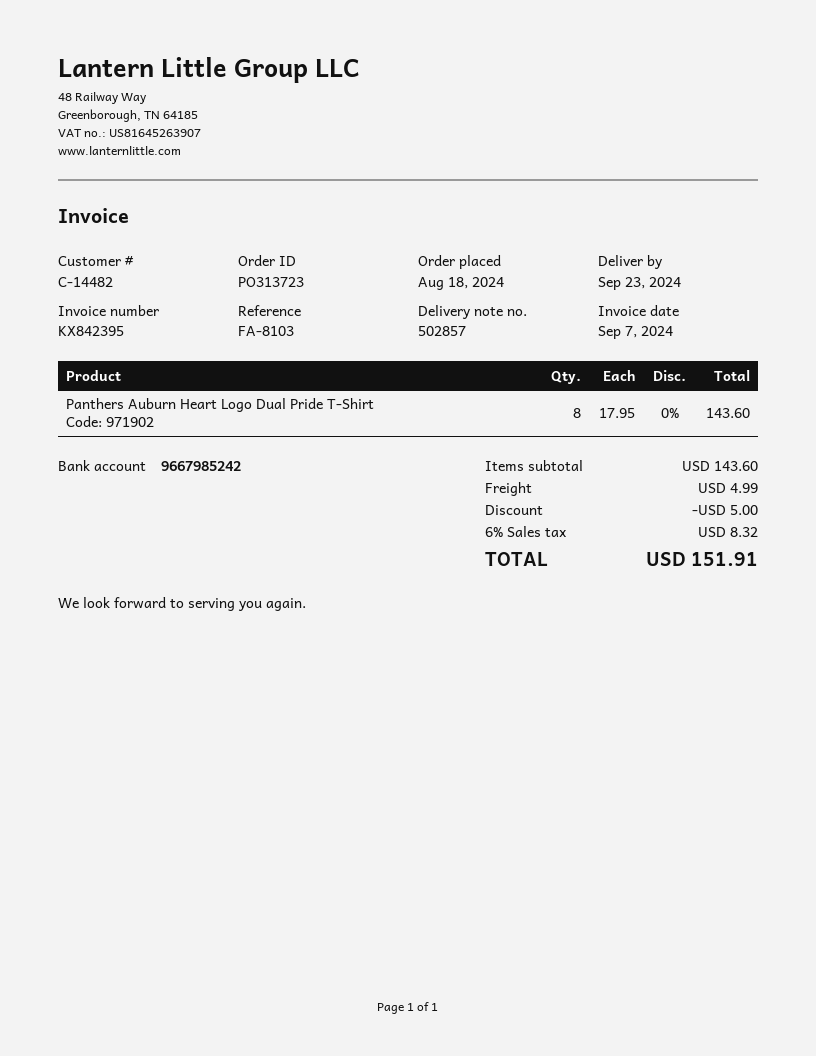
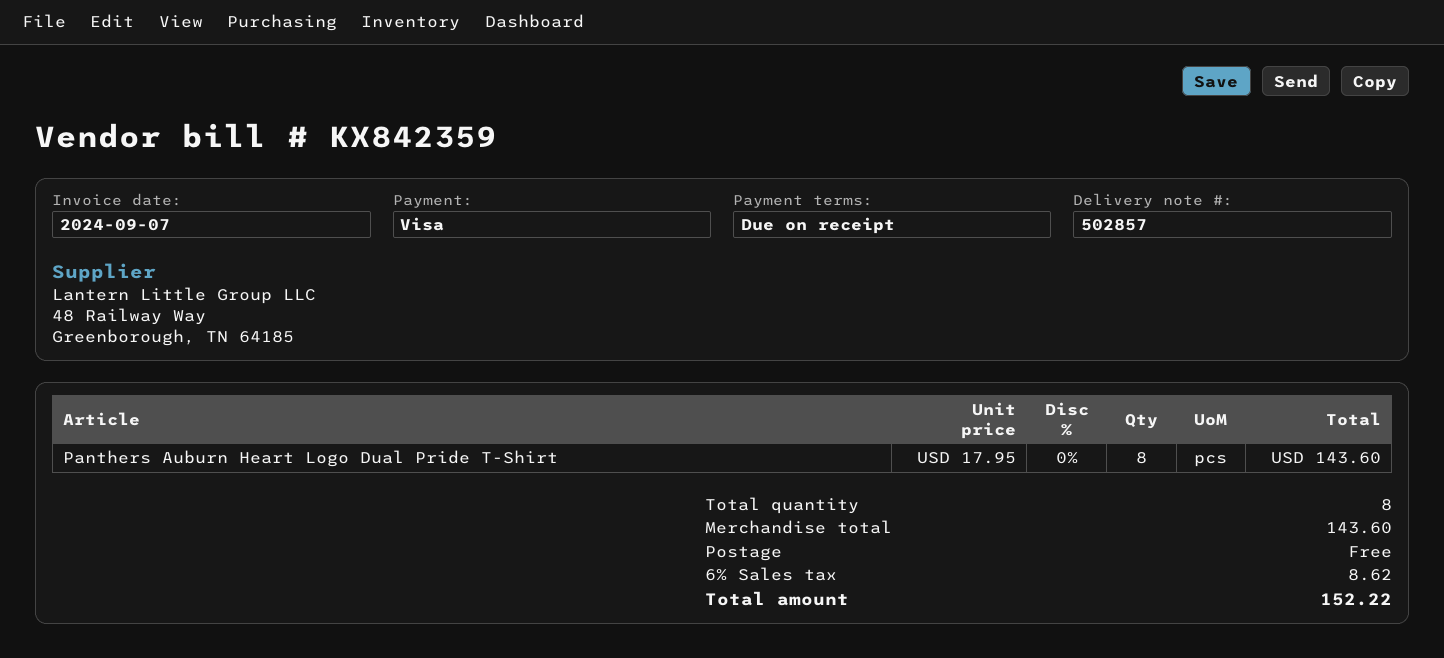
invoice number: KX842395 -> KX842359
discount: 5.00 -> none
shipping: 4.99 -> 0.00
tax: 6% = 8.32 -> 6% = 8.62
total: 151.91 -> 152.22

